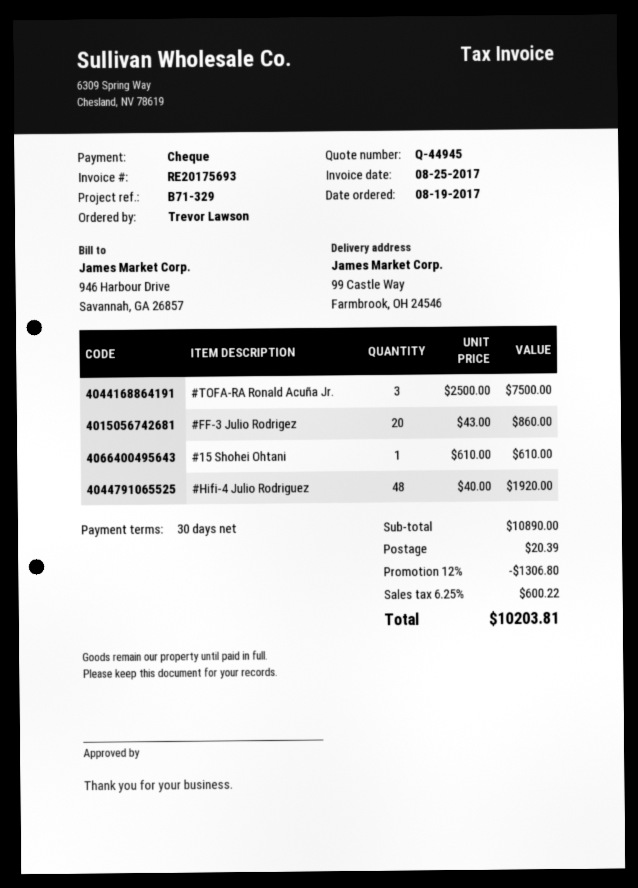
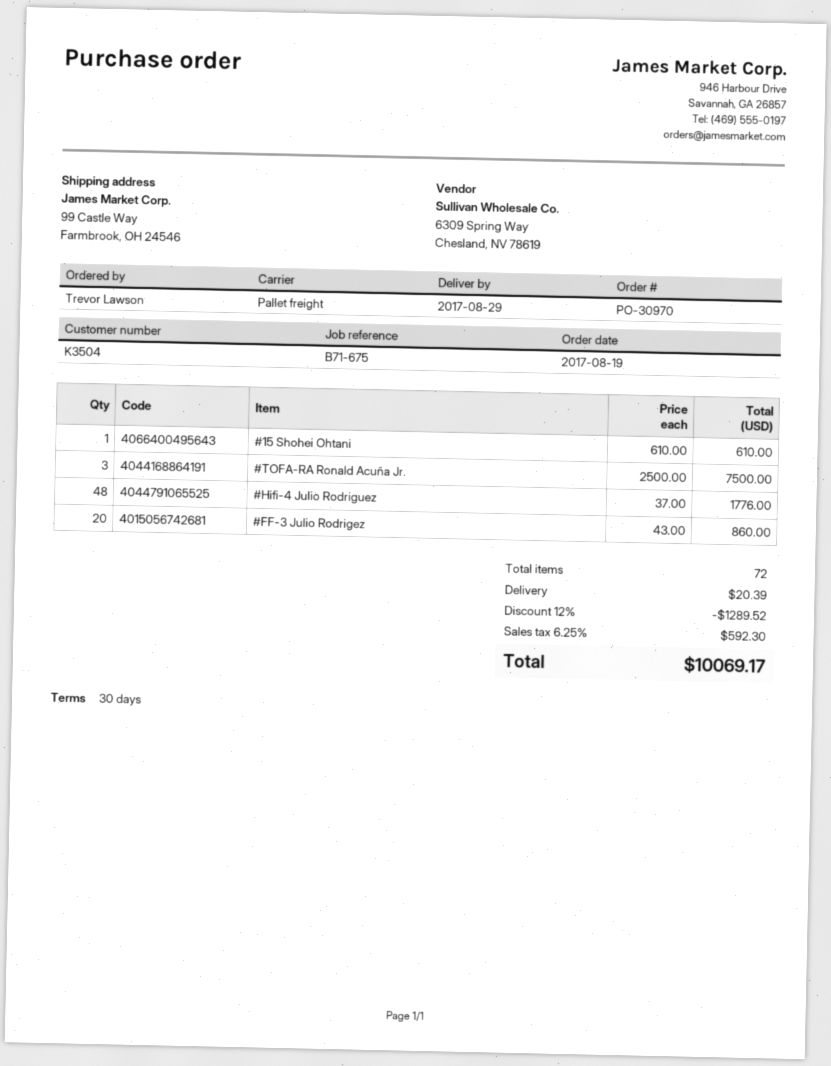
reference: B71-329 -> B71-675
#Hifi-4 Julio Rodriguez: 48 x 40.00 = 1920.00 -> 48 x 37.00 = 1776.00
discount: 12% = 1306.80 -> 12% = 1289.52
tax: 6.25% = 600.22 -> 6.25% = 592.30
total: 10203.81 -> 10069.17

